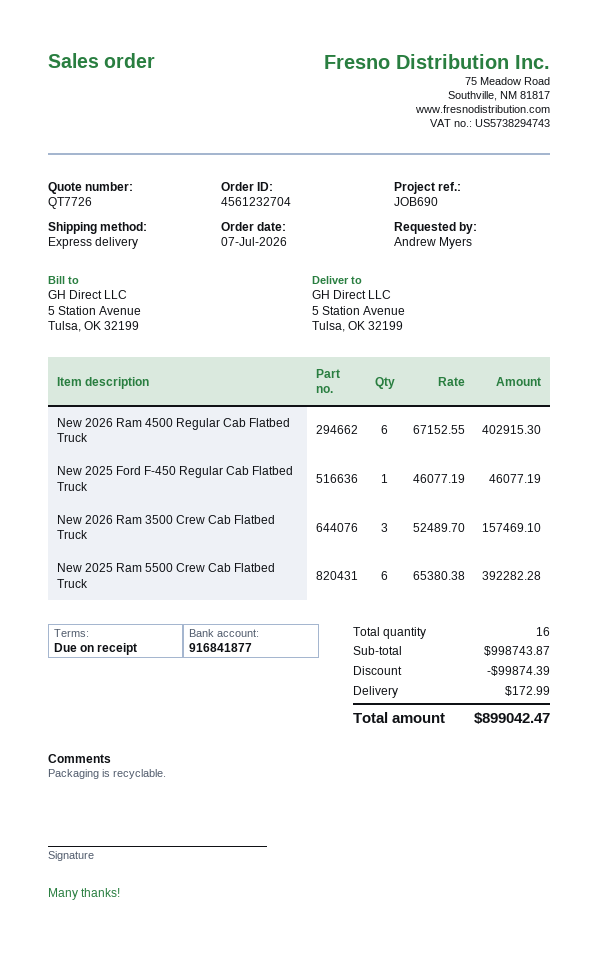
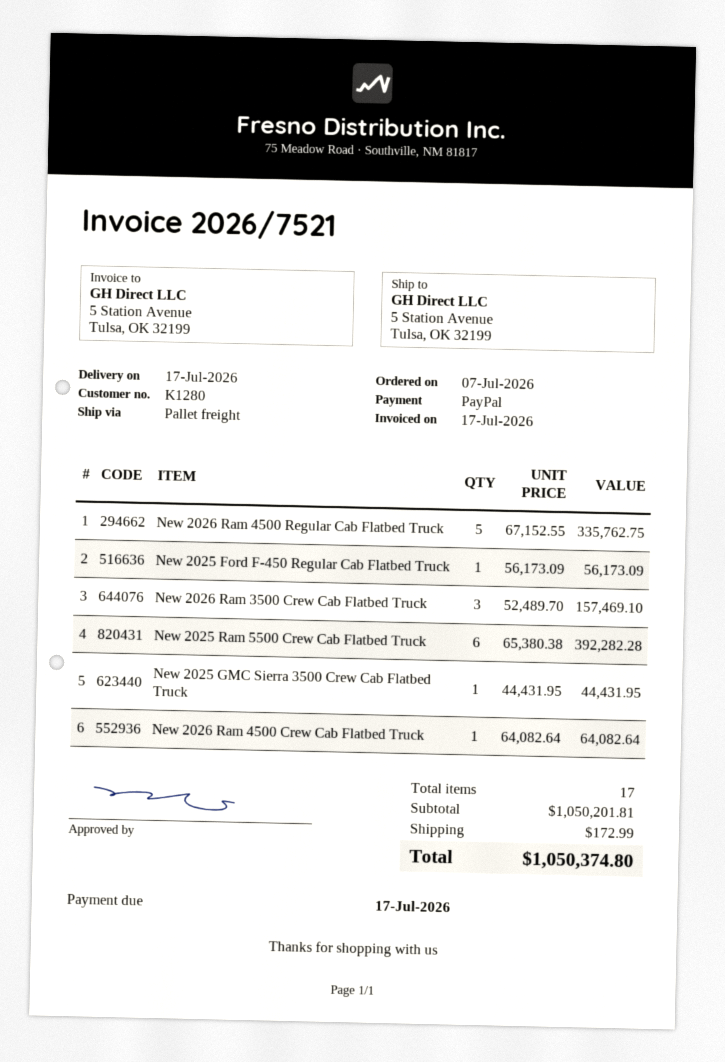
shipping method: express -> pallet freight
New 2026 Ram 4500 Regular Cab Flatbed Truck: 6 x 67152.55 = 402915.30 -> 5 x 67152.55 = 335762.75
New 2025 Ford F-450 Regular Cab Flatbed Truck: 1 x 46077.19 = 46077.19 -> 1 x 56173.09 = 56173.09
New 2025 GMC Sierra 3500 Crew Cab Flatbed Truck: none -> 1 x 44431.95 = 44431.95
New 2026 Ram 4500 Crew Cab Flatbed Truck: none -> 1 x 64082.64 = 64082.64
total quantity: 16 -> 17
subtotal: 998743.87 -> 1050201.81
discount: 99874.39 -> none
total: 899042.47 -> 1050374.80

